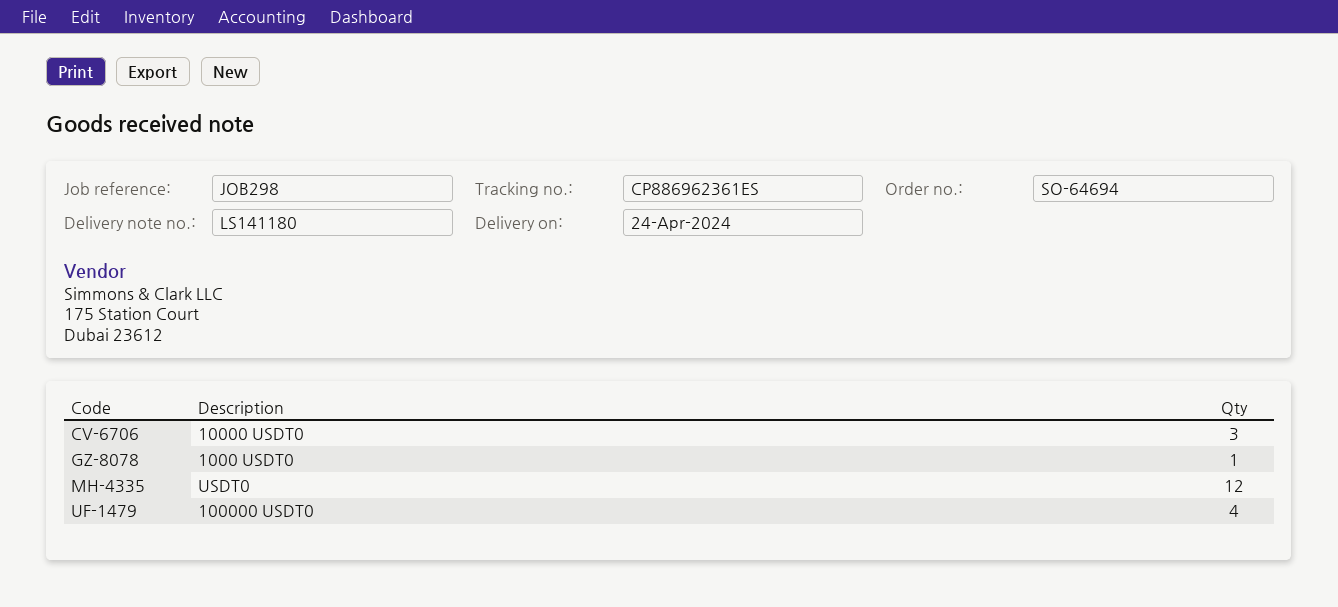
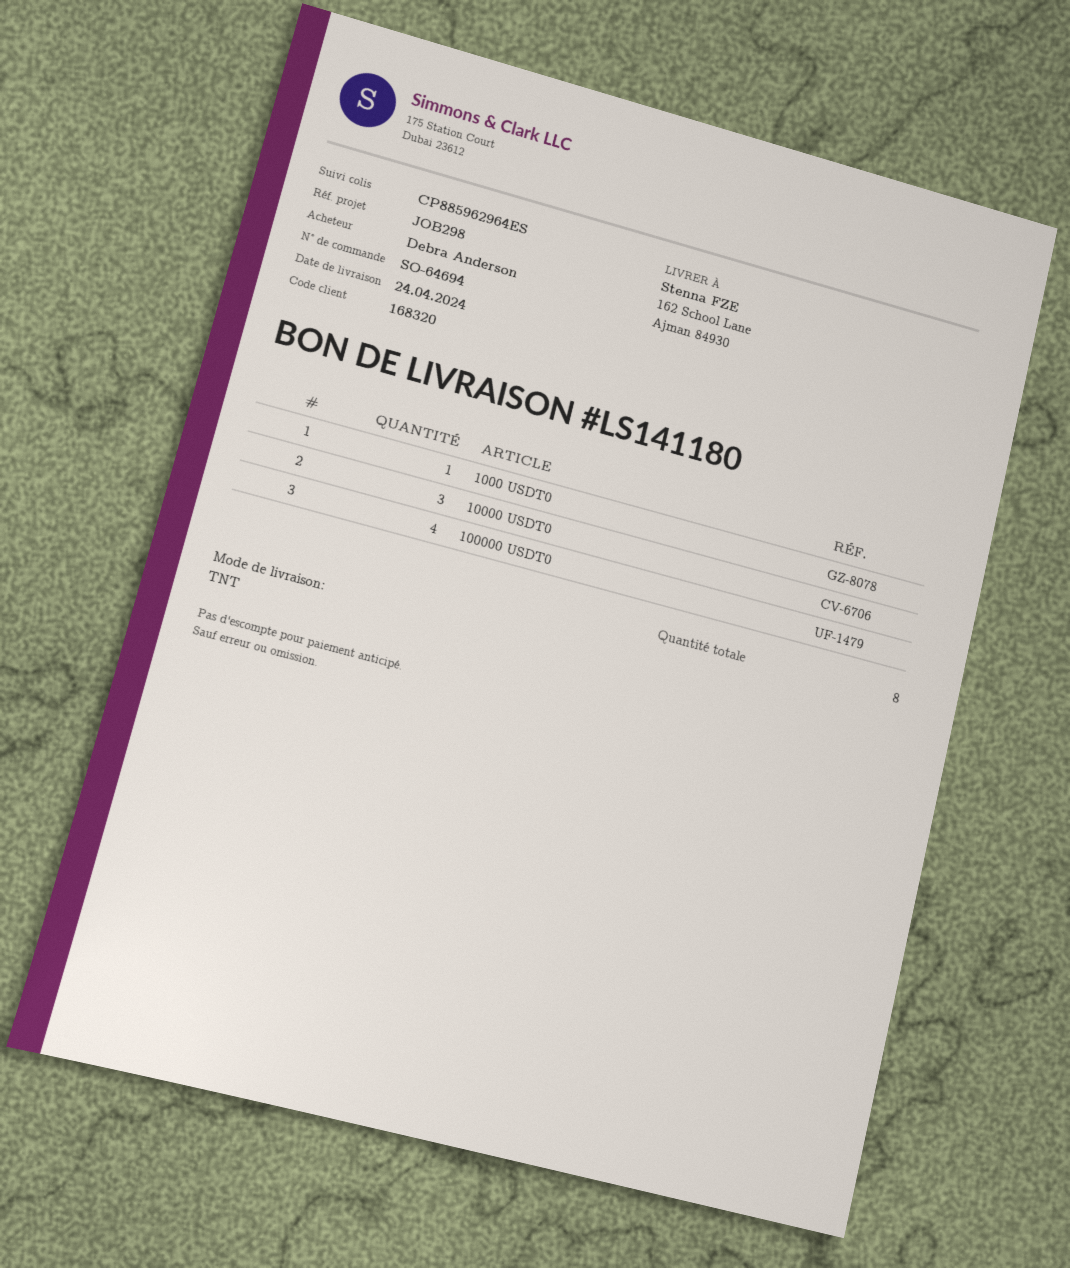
tracking number: CP886962361ES -> CP885962964ES
USDT0: 12 -> none

